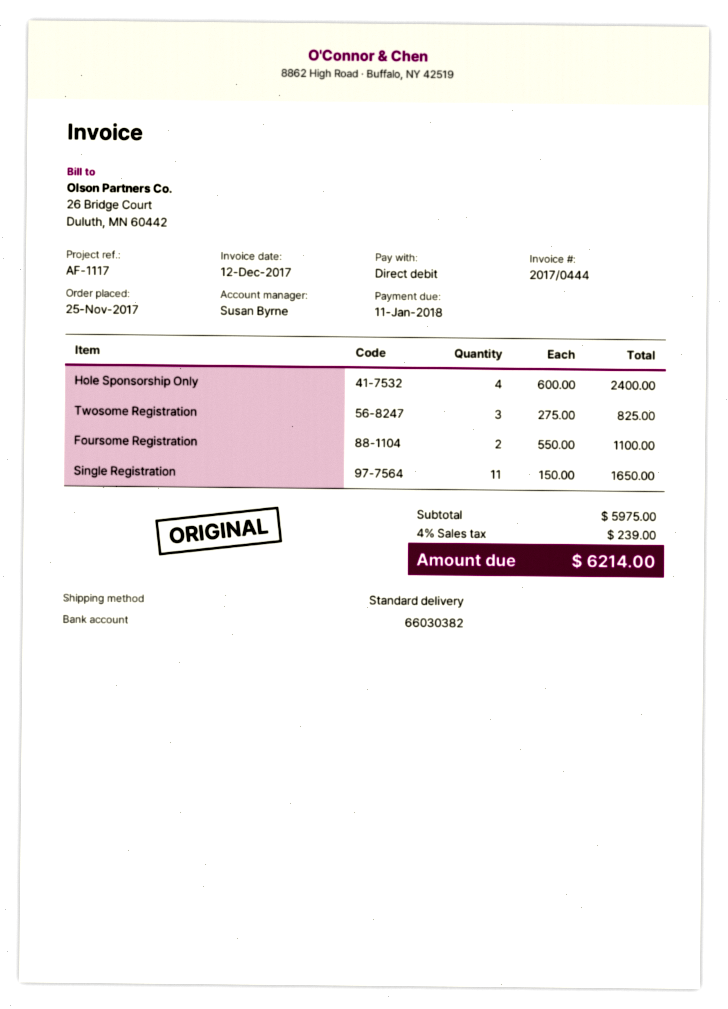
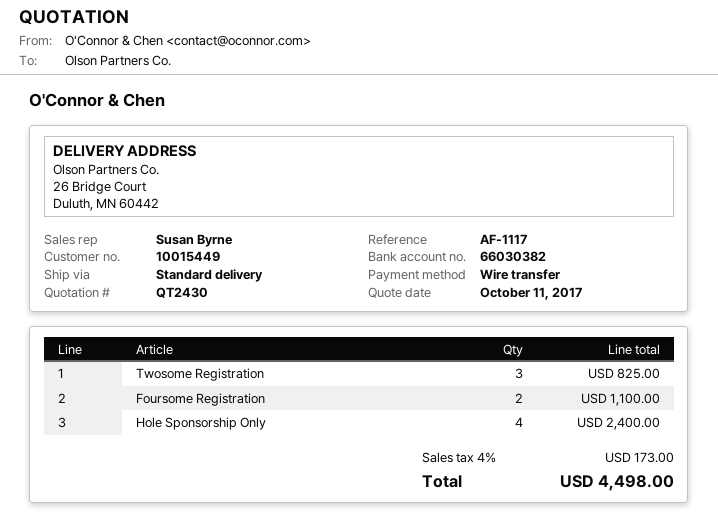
payment method: direct debit -> bank transfer
Single Registration: 11 for 1650.00 -> none
tax: 4% = 239.00 -> 4% = 173.00
total: 6214.00 -> 4498.00

